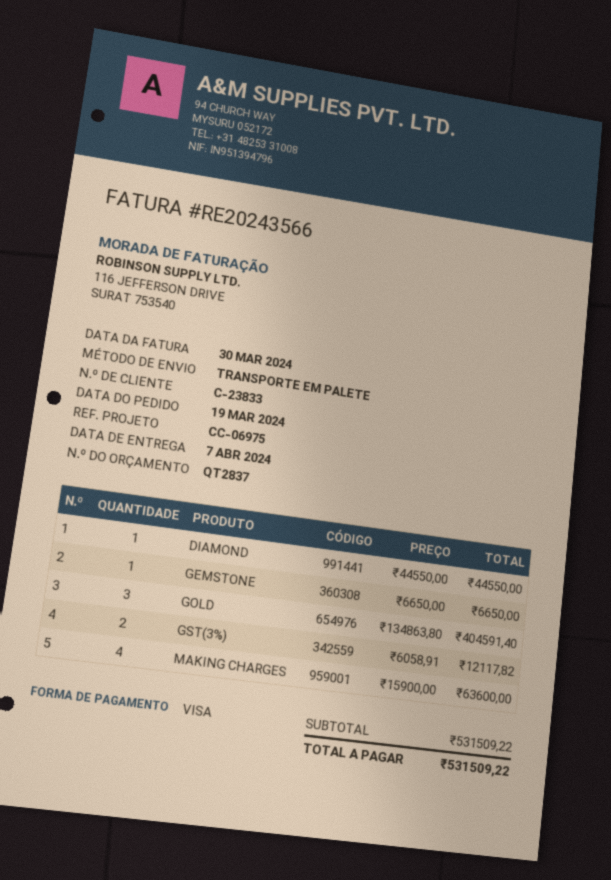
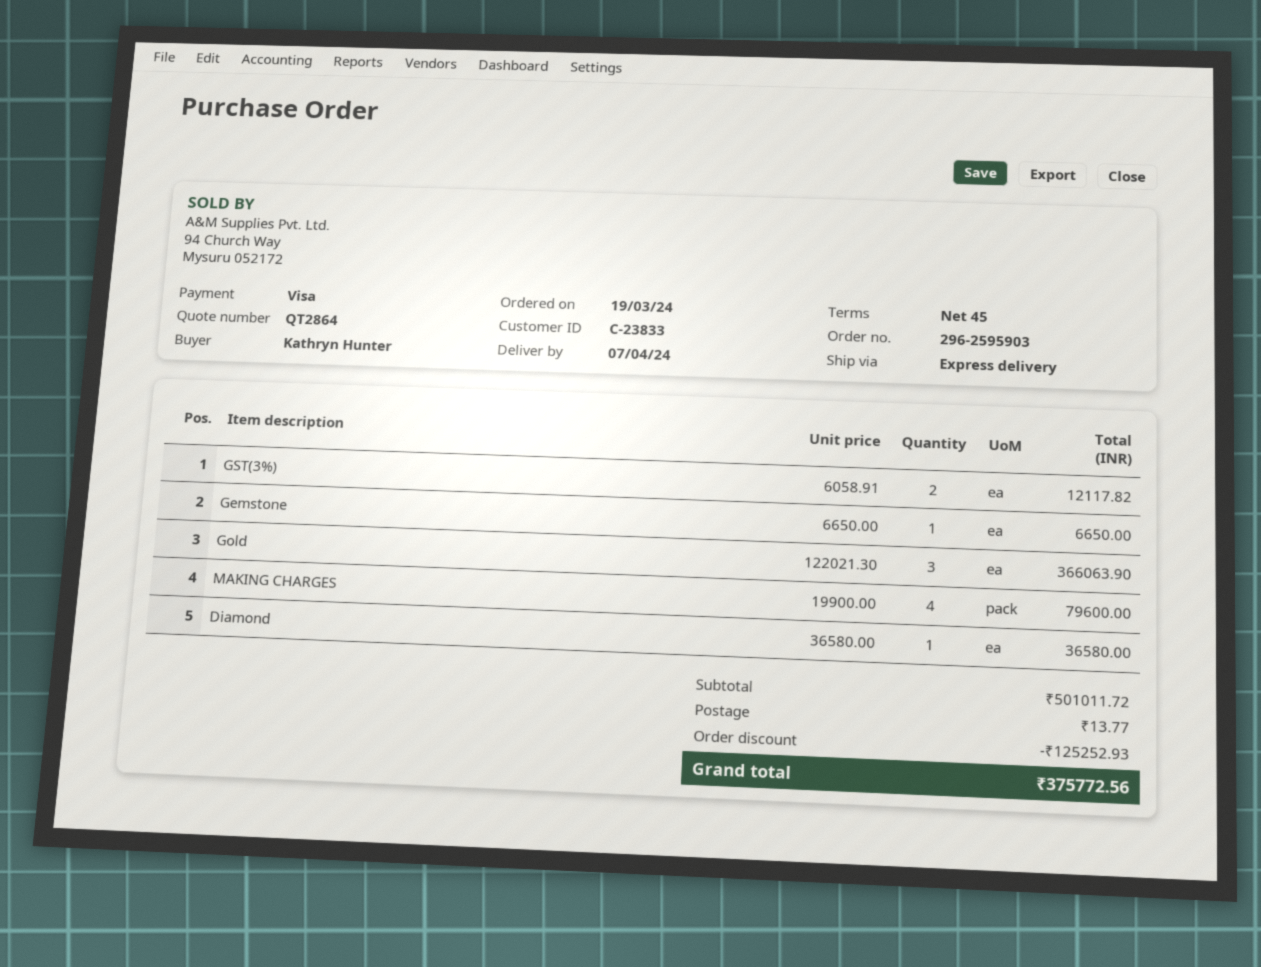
quote number: QT2837 -> QT2864
shipping method: pallet freight -> express
DIAMOND: 1 x 44550.00 = 44550.00 -> 1 x 36580.00 = 36580.00
GOLD: 3 x 134863.80 = 404591.40 -> 3 x 122021.30 = 366063.90
MAKING CHARGES: 4 x 15900.00 = 63600.00 -> 4 x 19900.00 = 79600.00
subtotal: 531509.22 -> 501011.72
discount: none -> 125252.93
shipping: none -> 13.77
total: 531509.22 -> 375772.56

